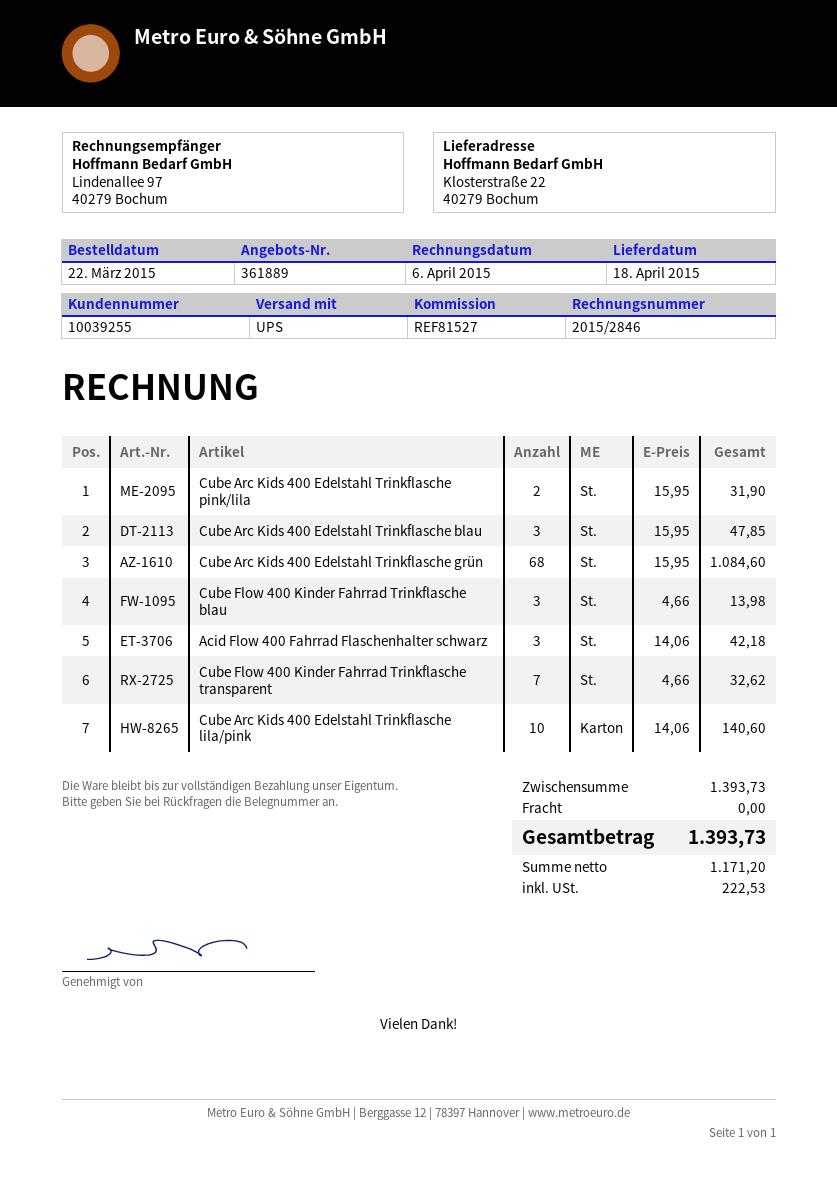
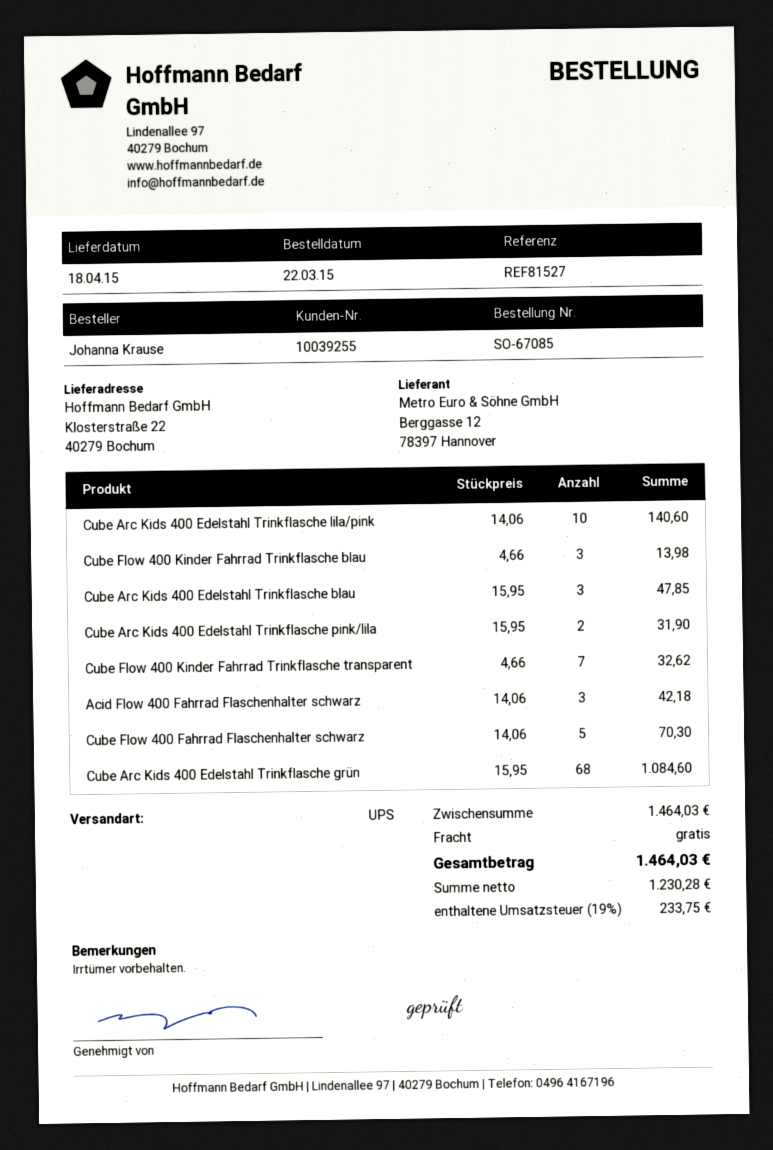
Cube Flow 400 Fahrrad Flaschenhalter schwarz: none -> 5 x 14.06 = 70.30
subtotal: 1393.73 -> 1464.03
net: 1171.20 -> 1230.28
tax: 222.53 -> 233.75
total: 1393.73 -> 1464.03

